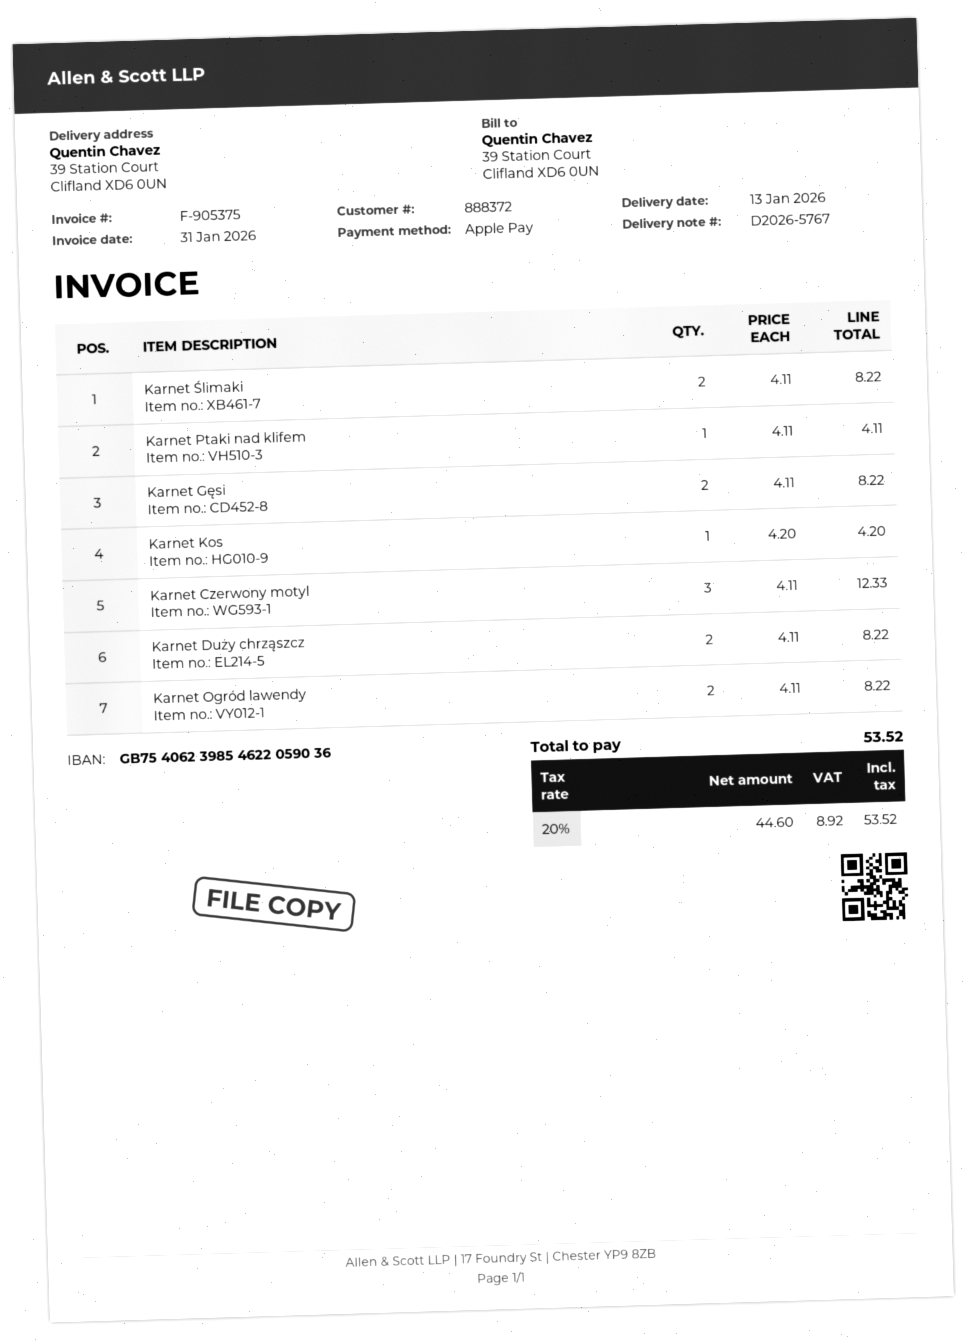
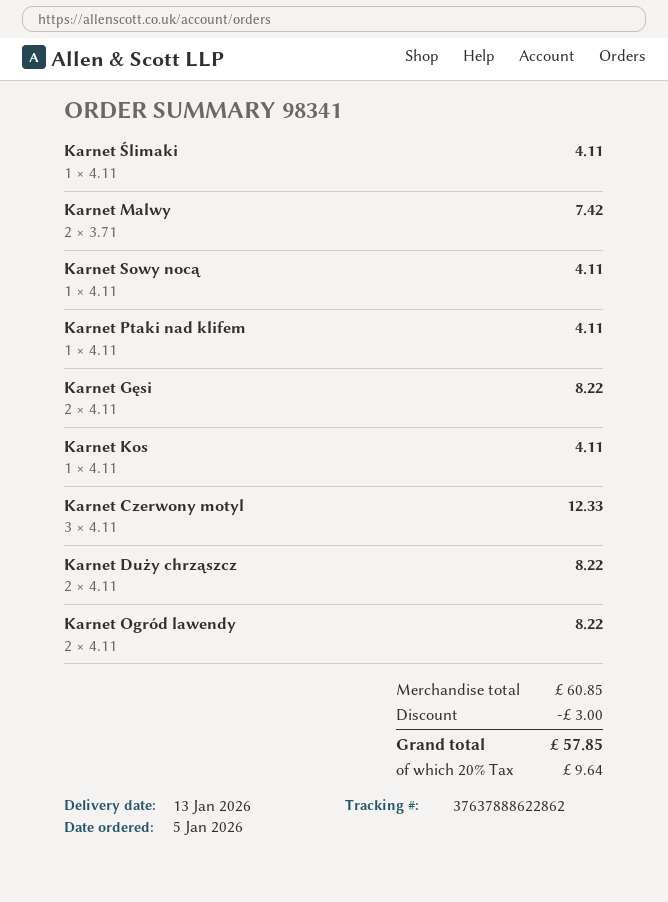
Karnet Ślimaki: 2 x 4.11 = 8.22 -> 1 x 4.11 = 4.11
Karnet Kos: 1 x 4.20 = 4.20 -> 1 x 4.11 = 4.11
Karnet Malwy: none -> 2 x 3.71 = 7.42
Karnet Sowy nocą: none -> 1 x 4.11 = 4.11
discount: none -> 3.00
tax: 20% = 8.92 -> 20% = 9.64
total: 53.52 -> 57.85

